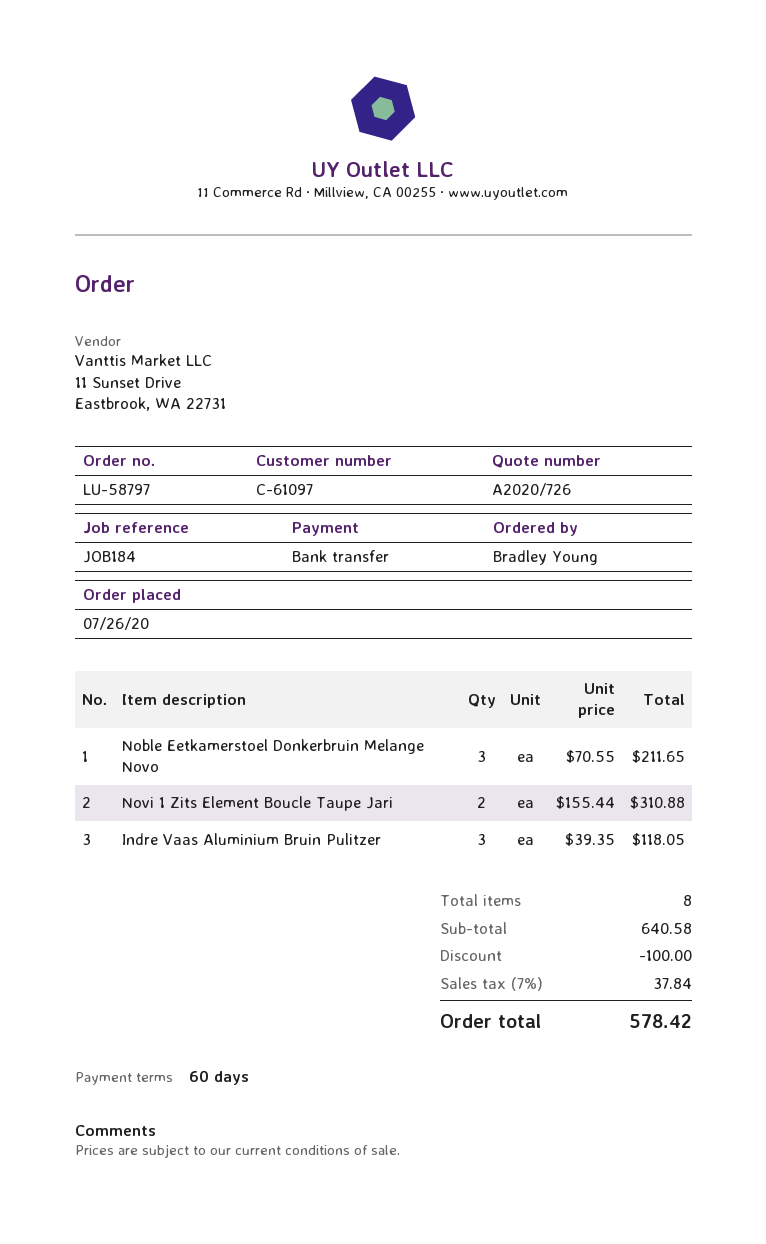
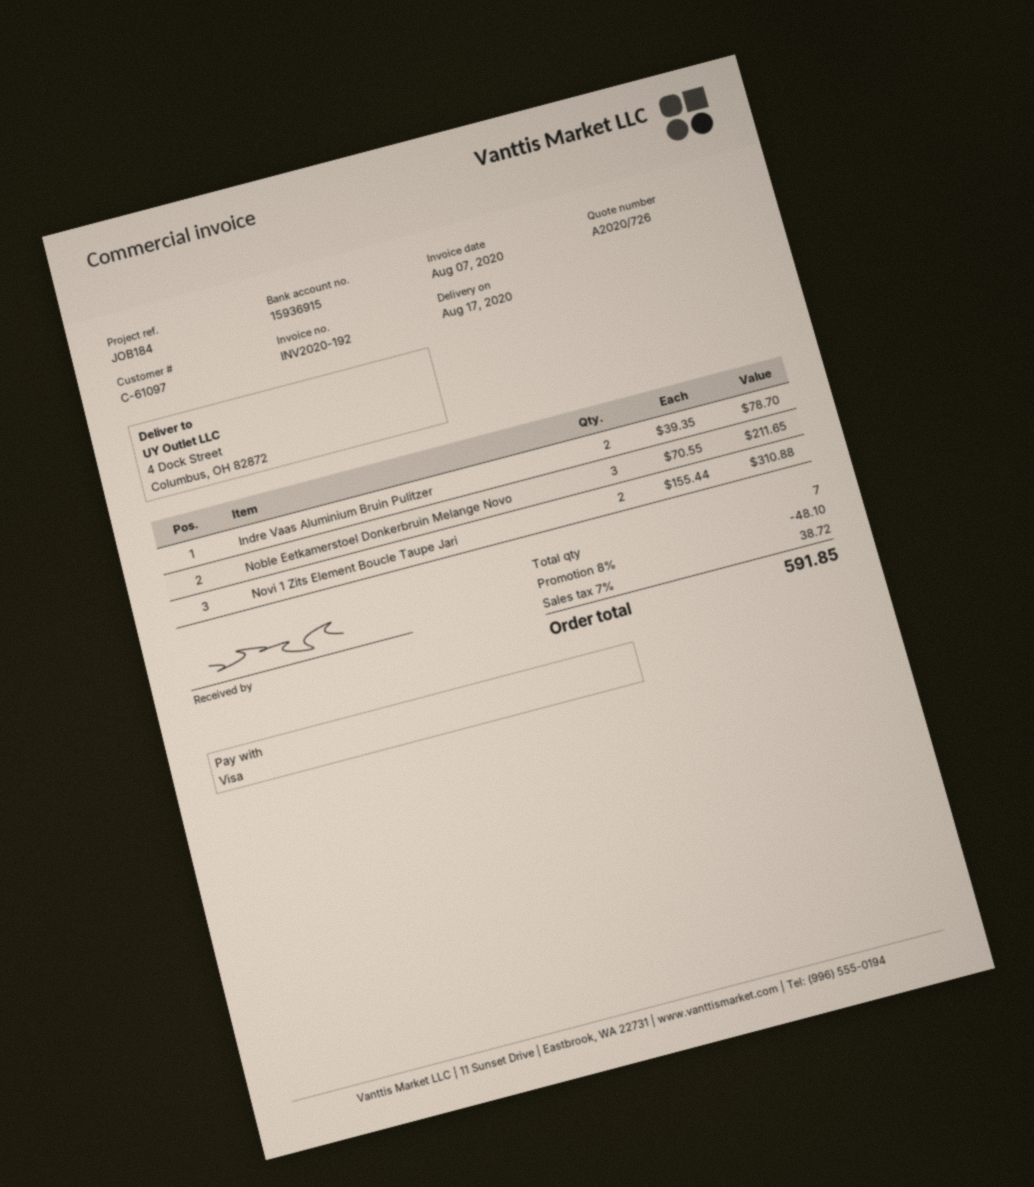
payment method: bank transfer -> Visa
Indre Vaas Aluminium Bruin Pulitzer: 3 x 39.35 = 118.05 -> 2 x 39.35 = 78.70
total quantity: 8 -> 7
discount: 100.00 -> 48.10
tax: 7% = 37.84 -> 7% = 38.72
total: 578.42 -> 591.85

